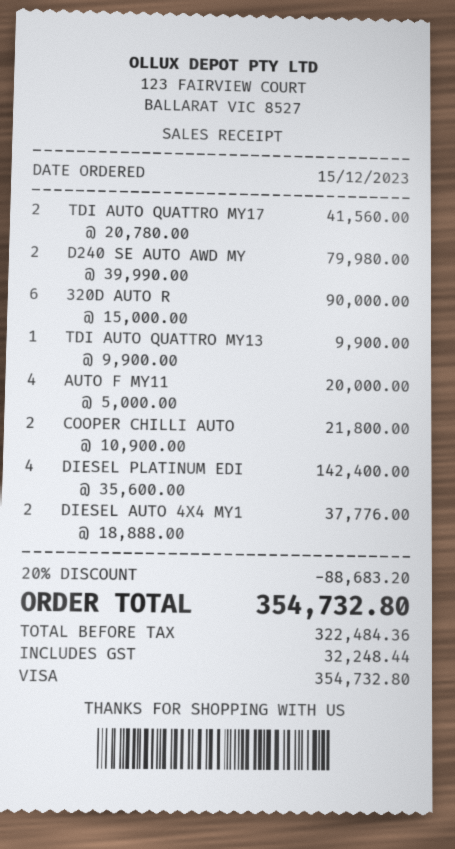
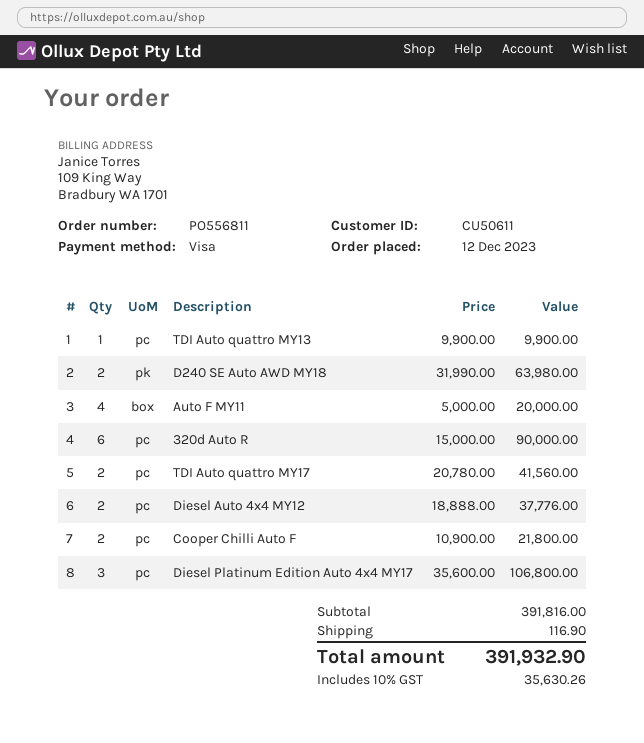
order date: 2023-12-15 -> 2023-12-12
D240 SE AUTO AWD MY: 2 x 39990.00 = 79980.00 -> 2 x 31990.00 = 63980.00
DIESEL PLATINUM EDI: 4 x 35600.00 = 142400.00 -> 3 x 35600.00 = 106800.00
discount: 20% = 88683.20 -> none
shipping: none -> 116.90
tax: 32248.44 -> 35630.26
total: 354732.80 -> 391932.90

